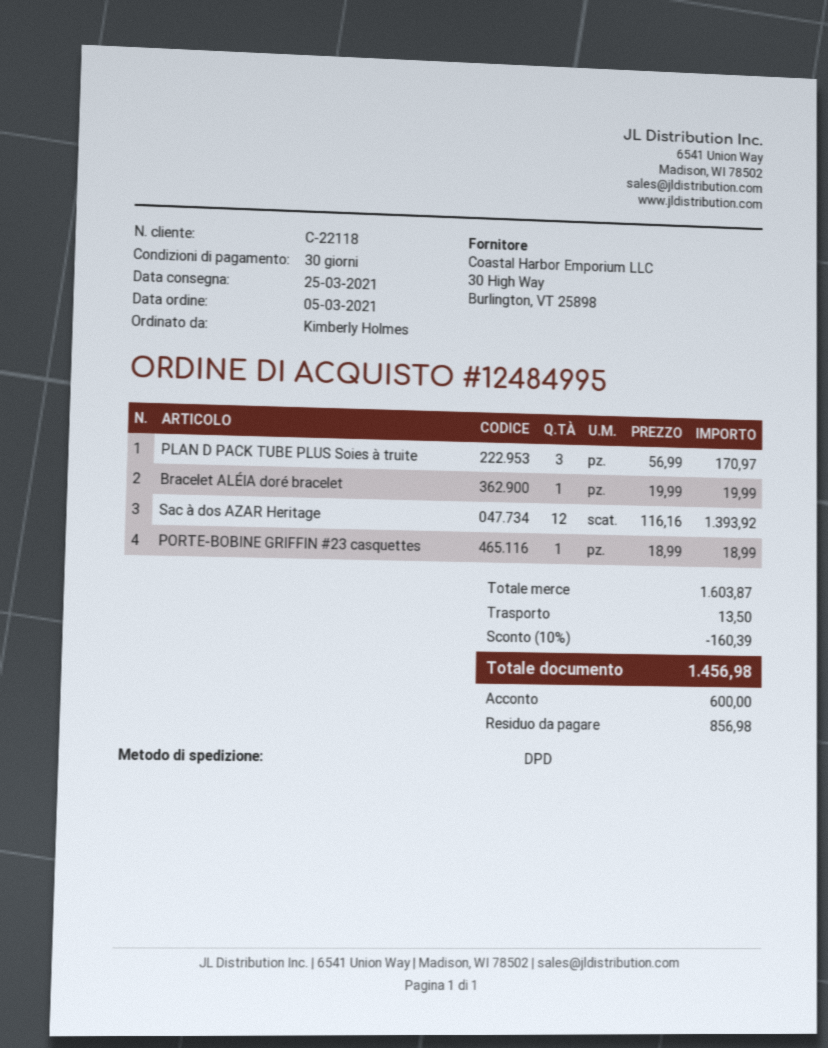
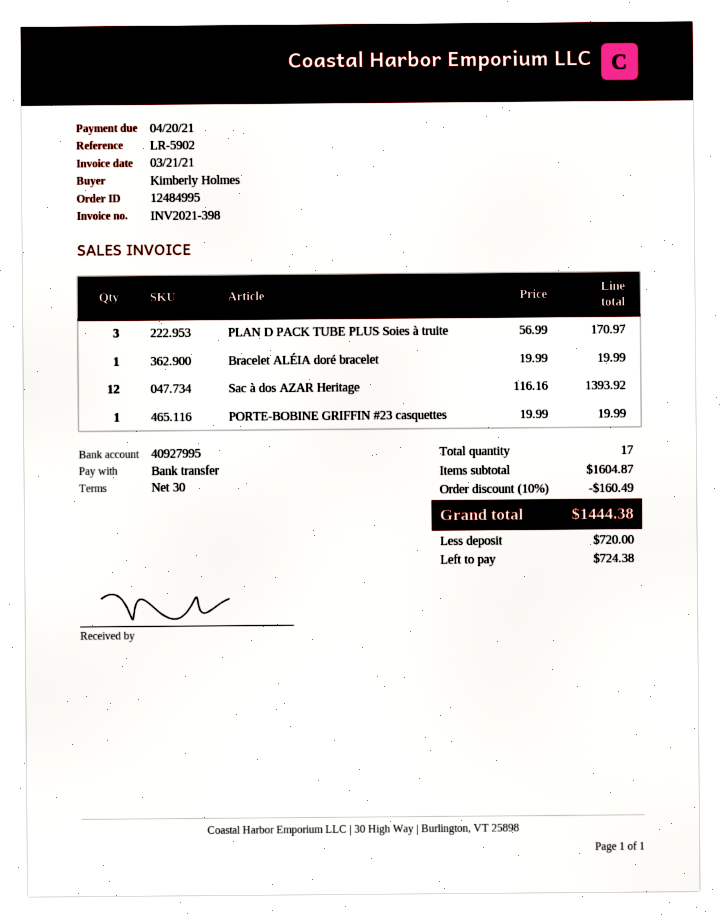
PORTE-BOBINE GRIFFIN #23 casquettes: 1 x 18.99 = 18.99 -> 1 x 19.99 = 19.99
subtotal: 1603.87 -> 1604.87
discount: 10% = 160.39 -> 10% = 160.49
shipping: 13.50 -> none
total: 1456.98 -> 1444.38
deposit: 600.00 -> 720.00
balance: 856.98 -> 724.38

